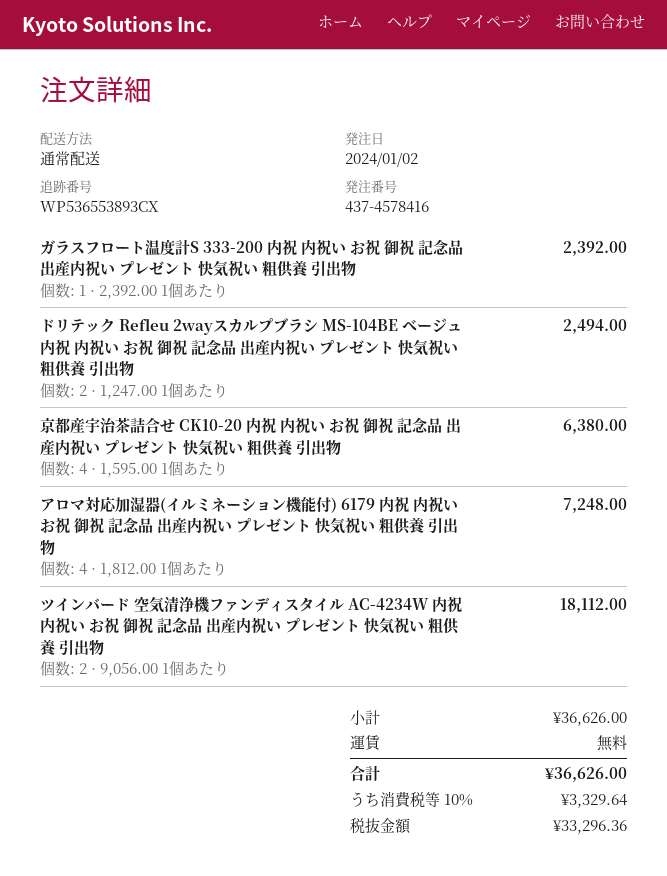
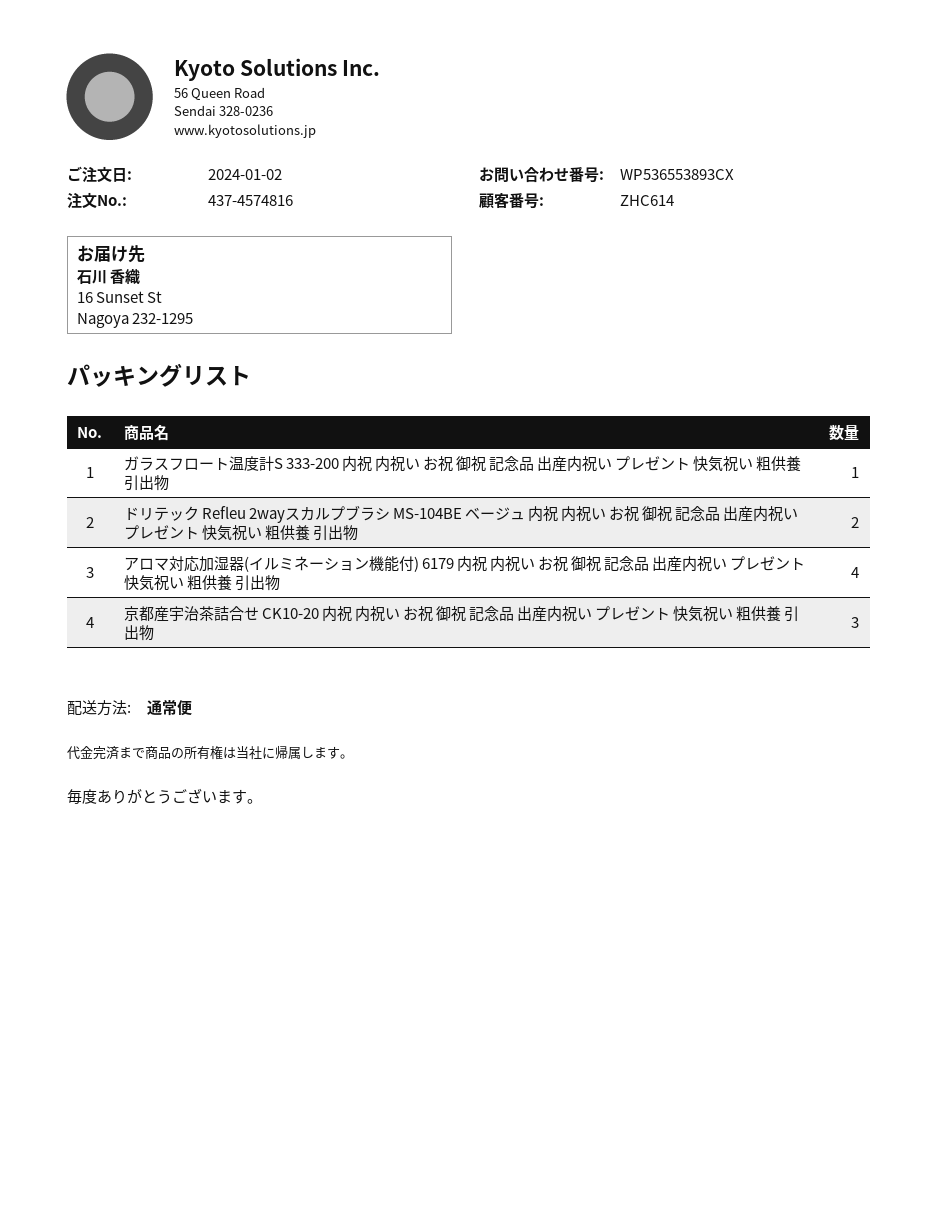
order number: 437-4578416 -> 437-4574816
京都産宇治茶詰合せ CK10-20 内祝 内祝い お祝 御祝 記念品 出産内祝い プレゼント 快気祝い 粗供養 引出物: 4 -> 3
ツインバード 空気清浄機ファンディスタイル AC-4234W 内祝 内祝い お祝 御祝 記念品 出産内祝い プレゼント 快気祝い 粗供養 引出物: 2 -> none

